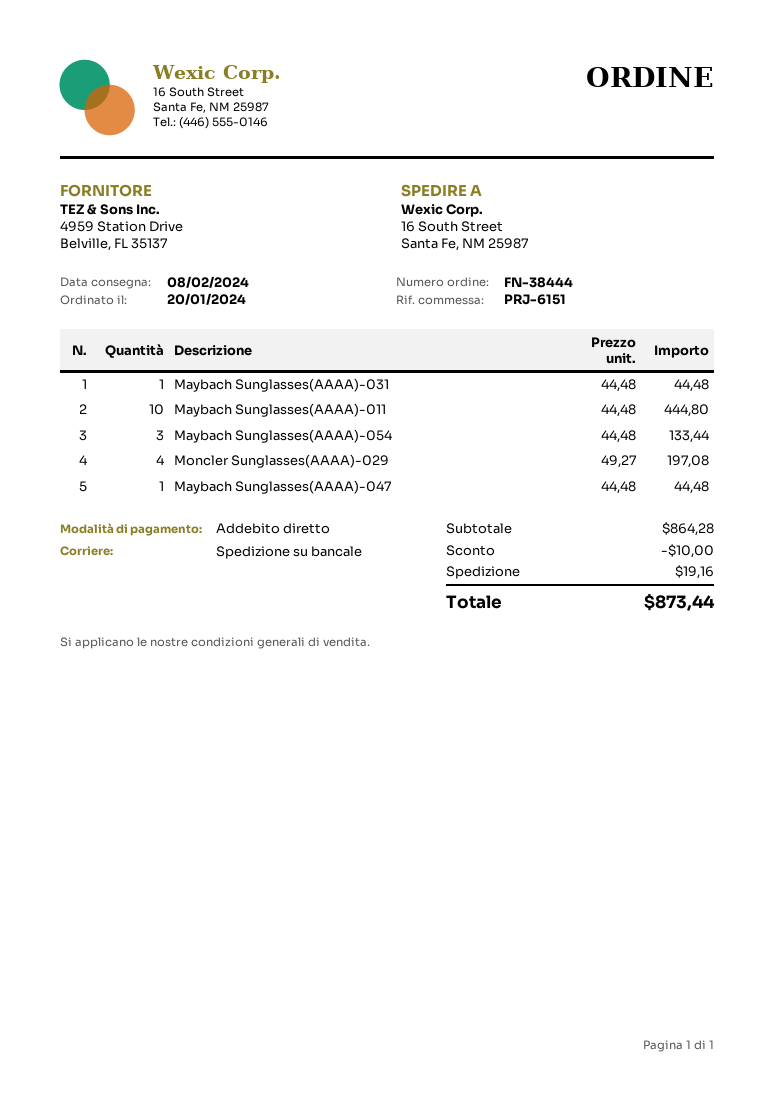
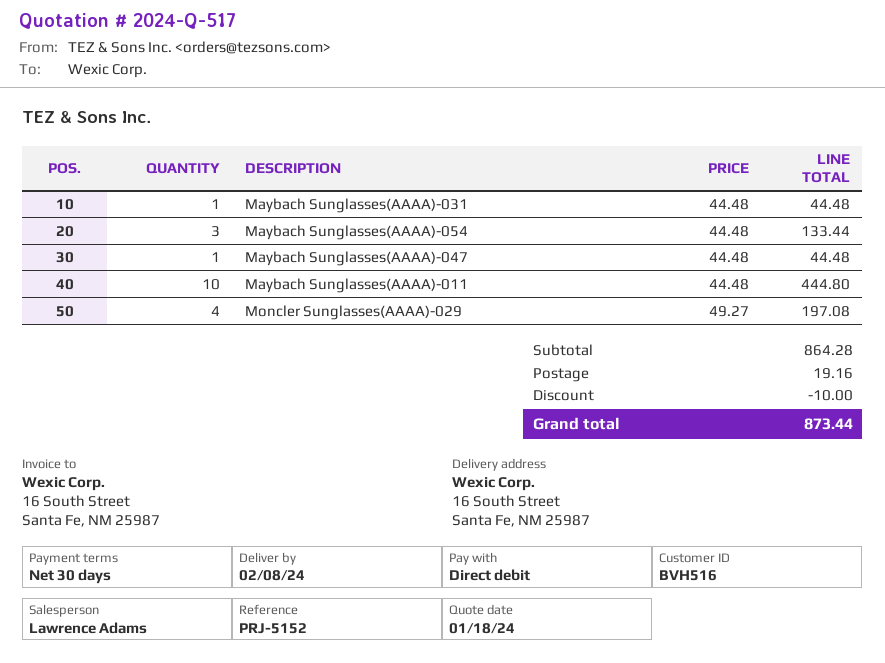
reference: PRJ-6151 -> PRJ-5152

